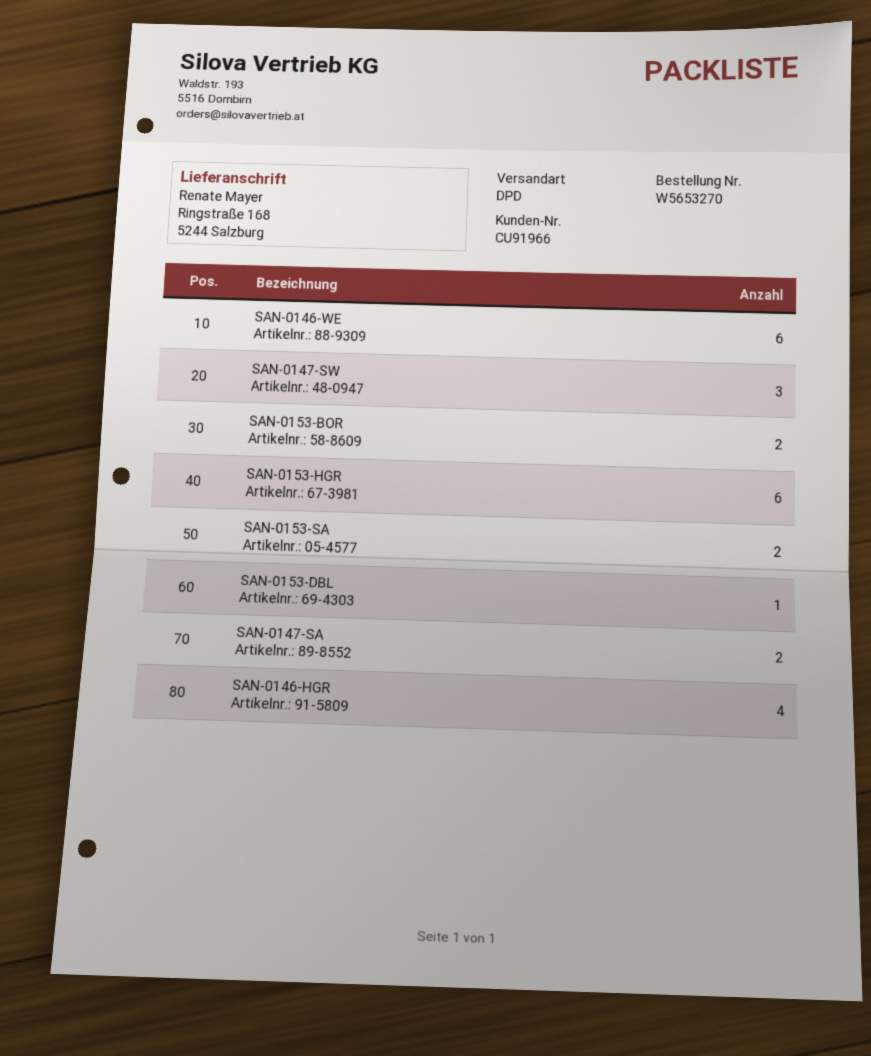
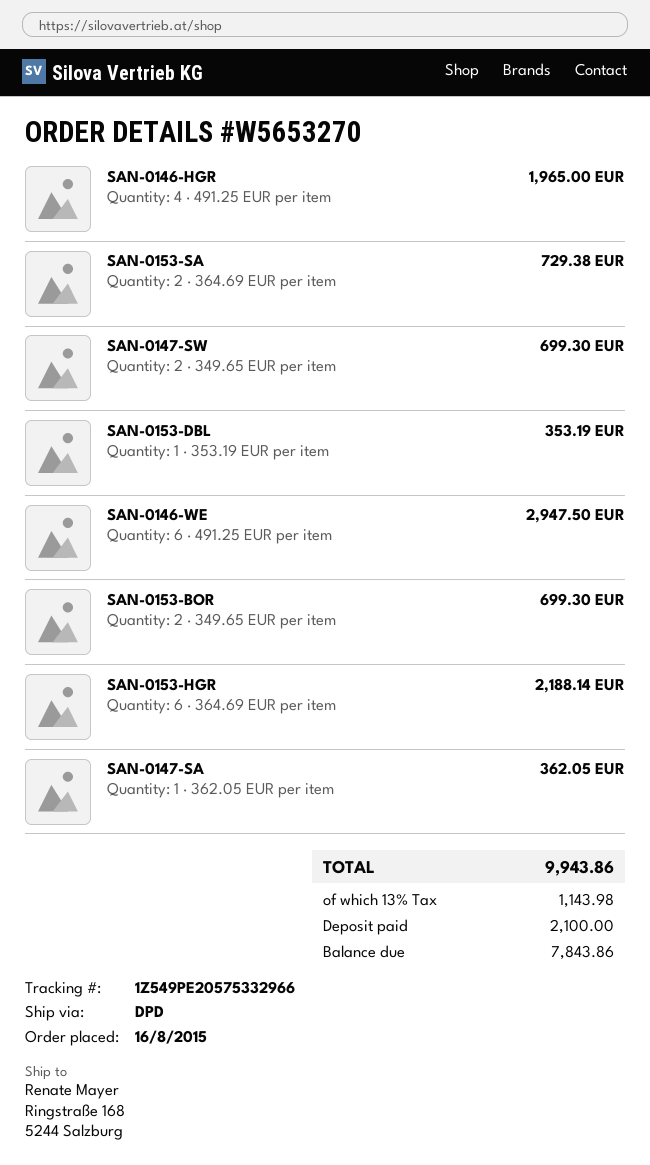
SAN-0147-SW: 3 -> 2
SAN-0147-SA: 2 -> 1

